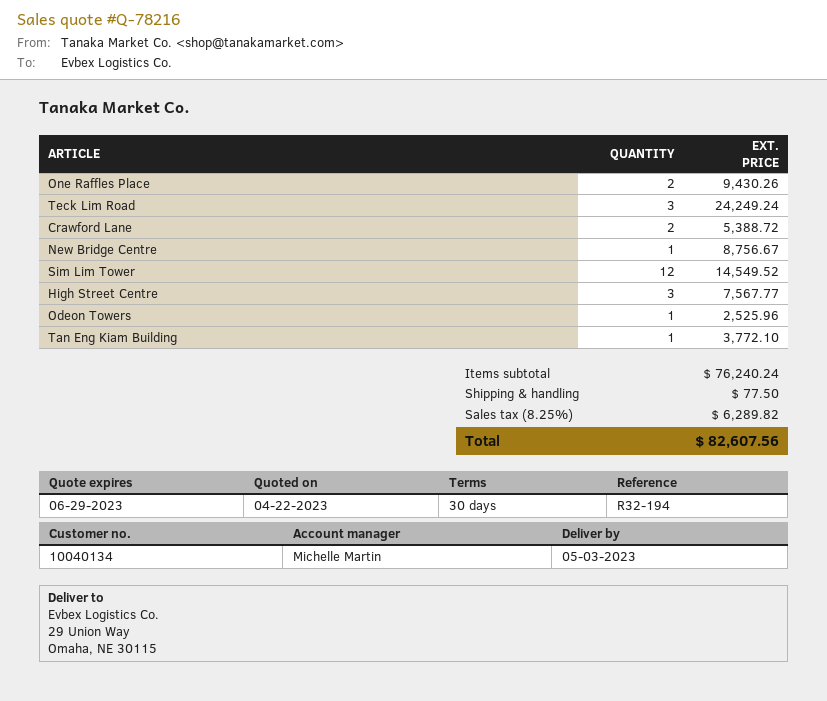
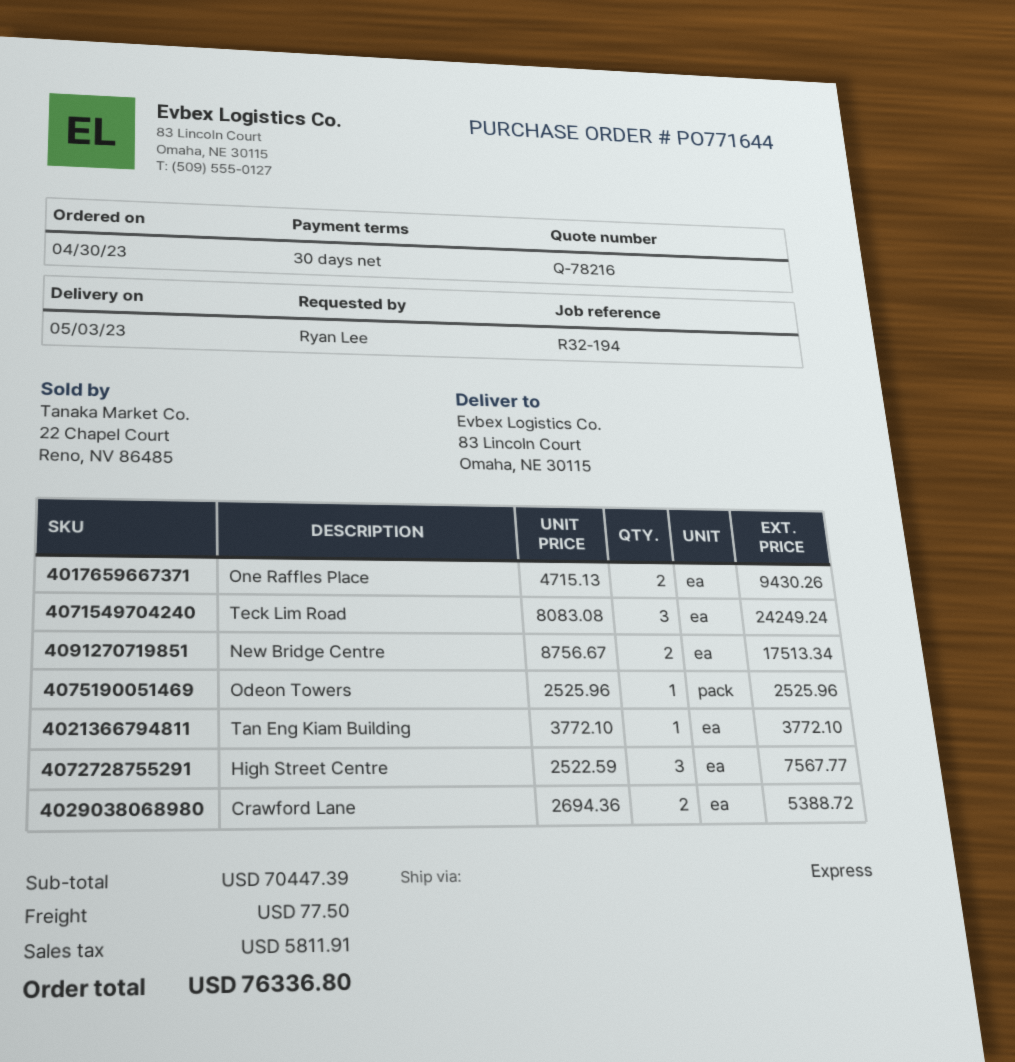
ship to: 29 Union Way, Omaha, NE 30115 -> 83 Lincoln Court, Omaha, NE 30115
New Bridge Centre: 1 for 8756.67 -> 2 for 17513.34
Sim Lim Tower: 12 for 14549.52 -> none
subtotal: 76240.24 -> 70447.39
tax: 6289.82 -> 5811.91
total: 82607.56 -> 76336.80

